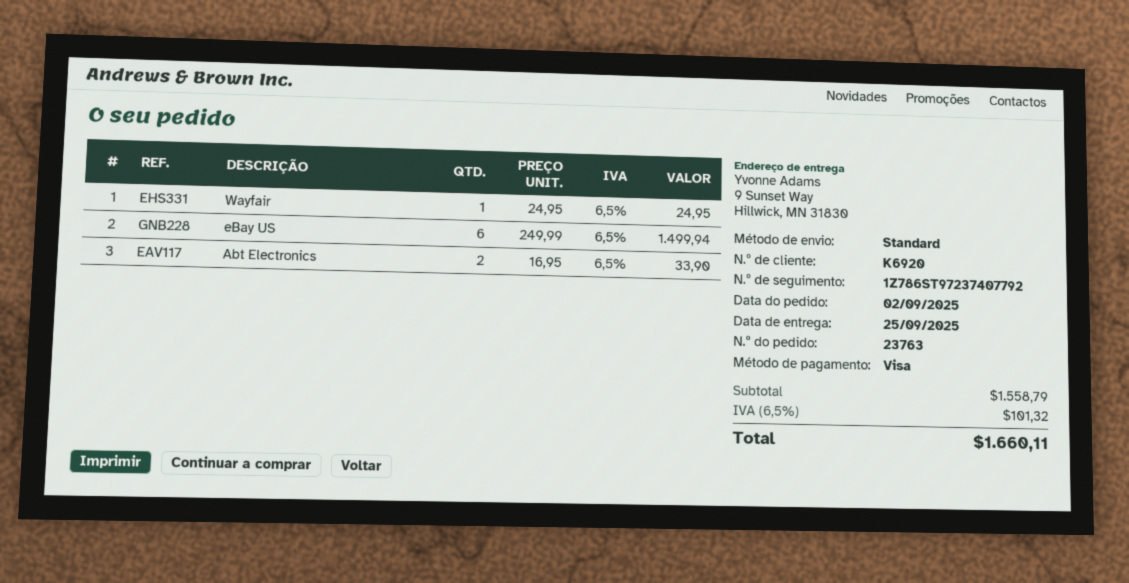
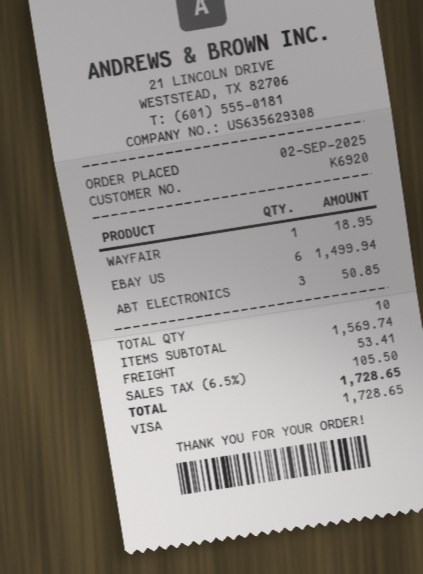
Wayfair: 1 for 24.95 -> 1 for 18.95
Abt Electronics: 2 for 33.90 -> 3 for 50.85
subtotal: 1558.79 -> 1569.74
shipping: none -> 53.41
tax: 6.5% = 101.32 -> 6.5% = 105.50
total: 1660.11 -> 1728.65

